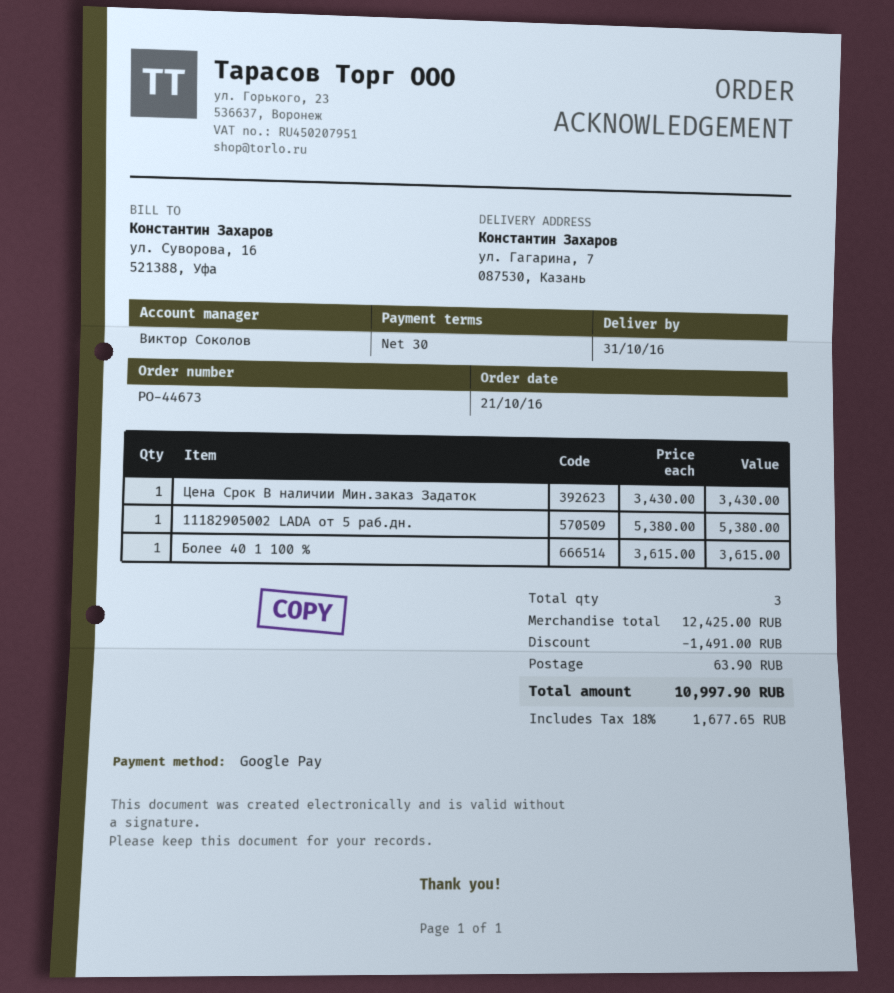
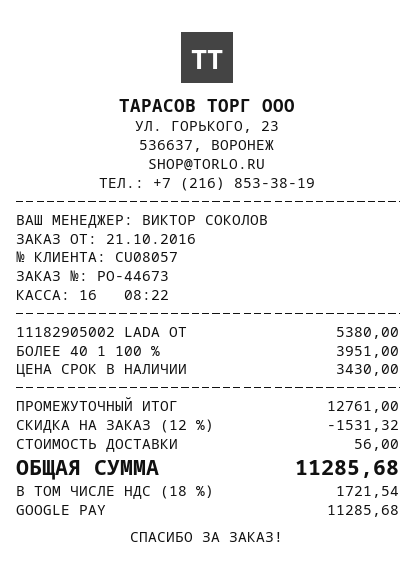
Более 40 1 100 %: 1 for 3615.00 -> 1 for 3951.00
subtotal: 12425.00 -> 12761.00
discount: 1491.00 -> 1531.32
shipping: 63.90 -> 56.00
tax: 18% = 1677.65 -> 18% = 1721.54
total: 10997.90 -> 11285.68

